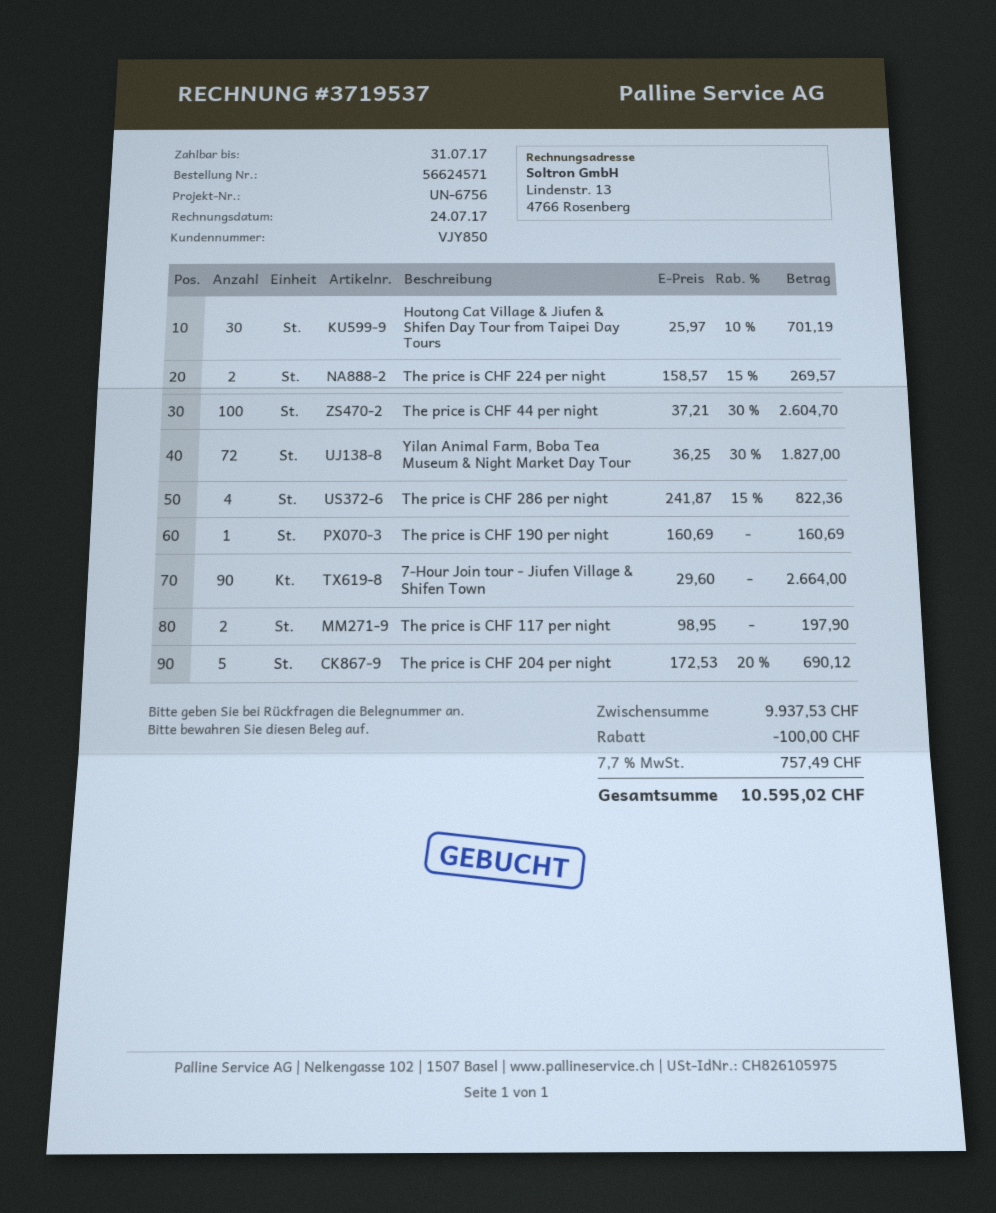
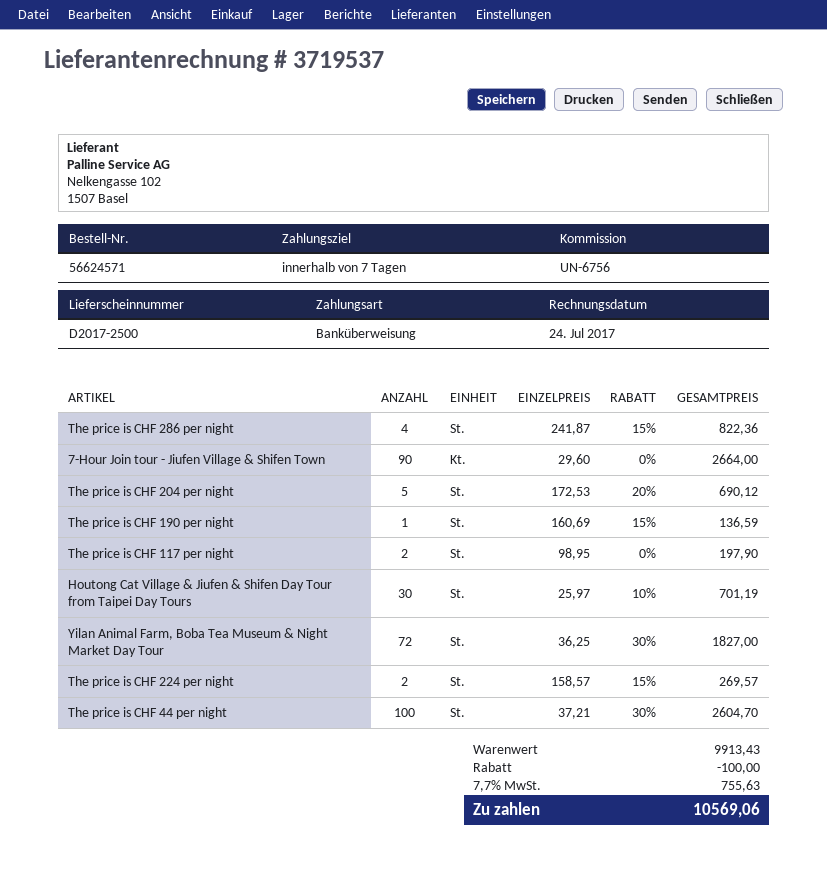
The price is CHF 190 per night: 1 x 160.69 = 160.69 -> 1 x 160.69 - 15% = 136.59
subtotal: 9937.53 -> 9913.43
tax: 7.7% = 757.49 -> 7.7% = 755.63
total: 10595.02 -> 10569.06

